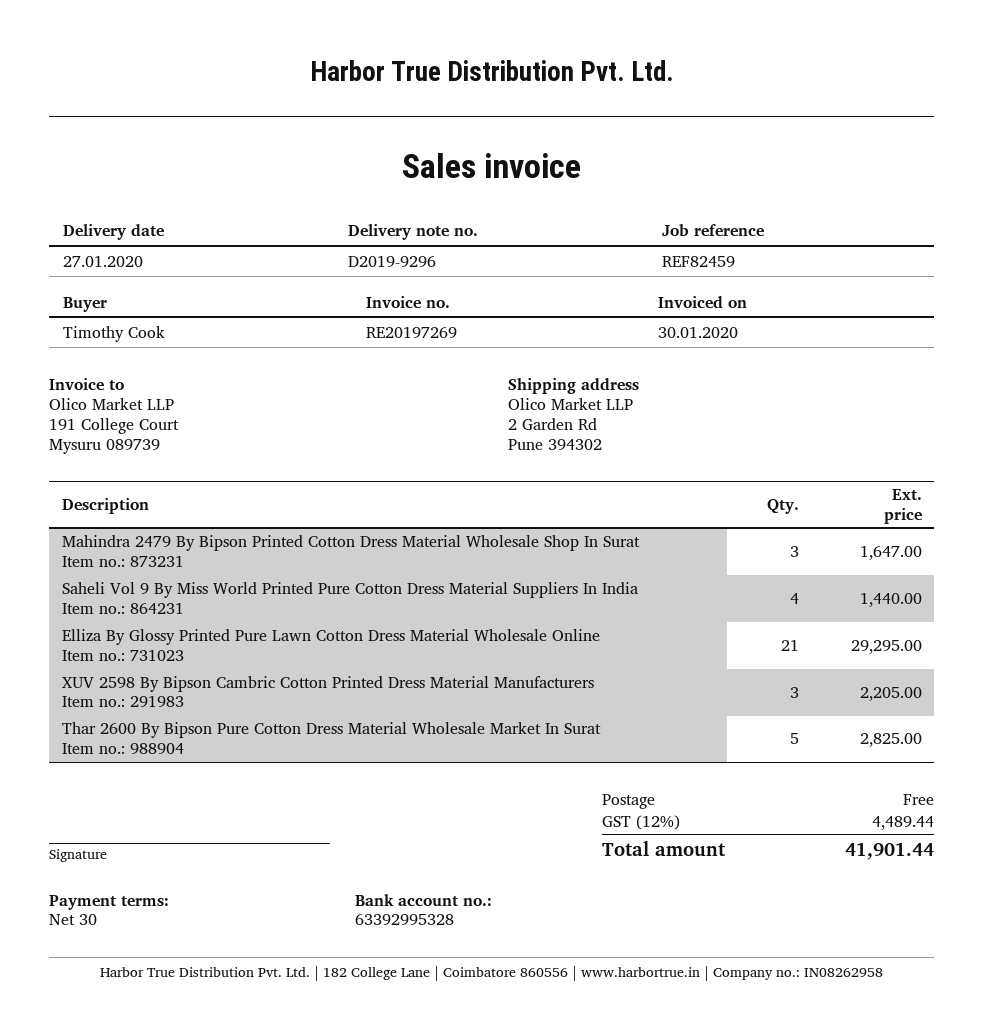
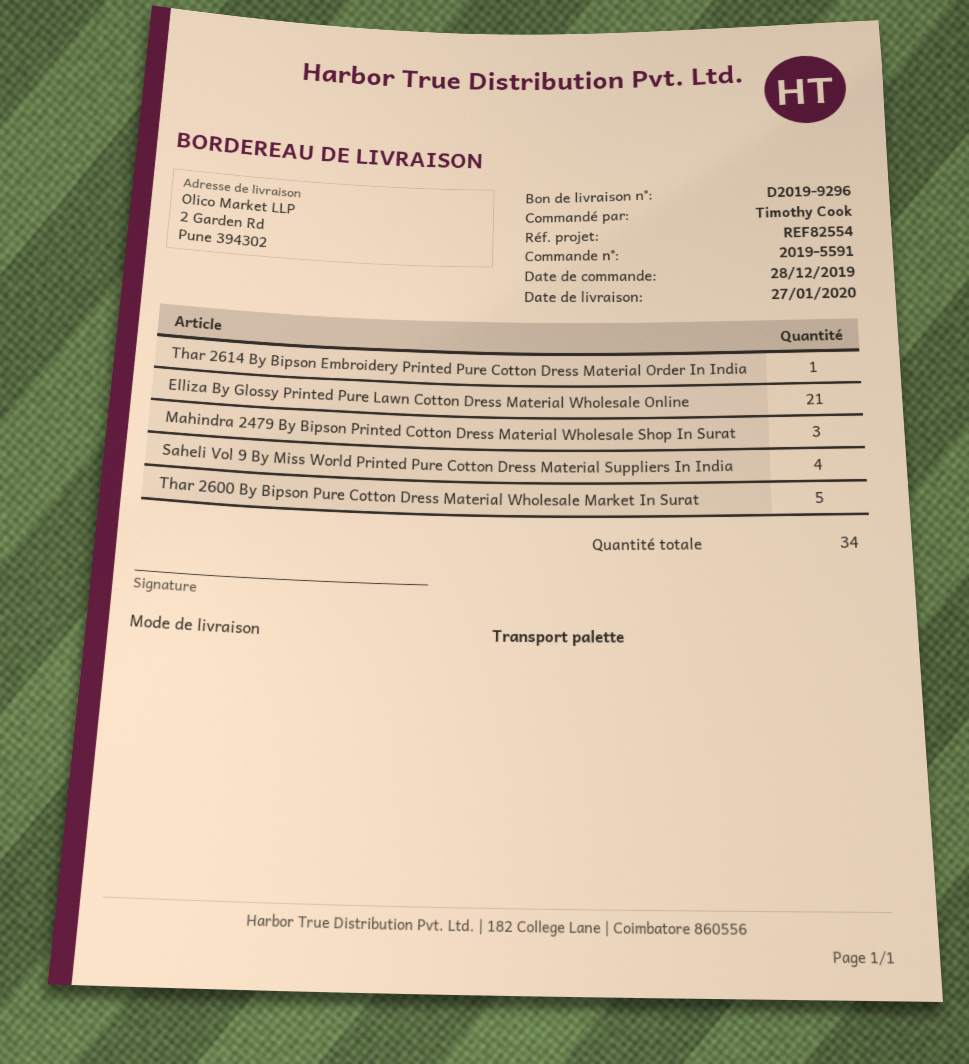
reference: REF82459 -> REF82554
XUV 2598 By Bipson Cambric Cotton Printed Dress Material Manufacturers: 3 -> none
Thar 2614 By Bipson Embroidery Printed Pure Cotton Dress Material Order In India: none -> 1

